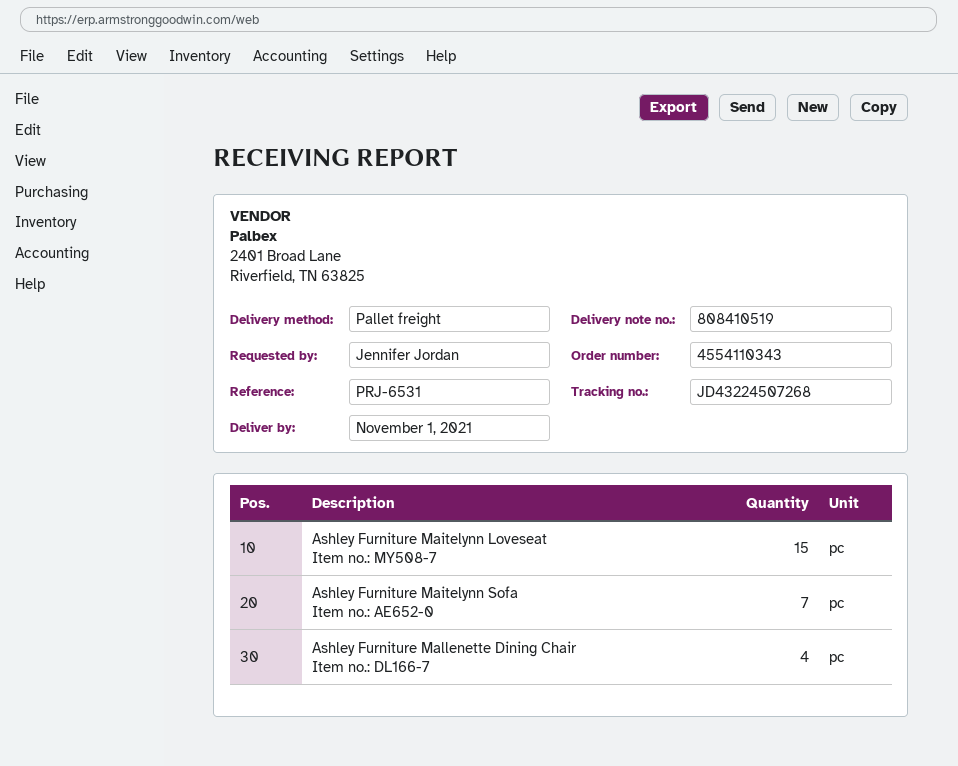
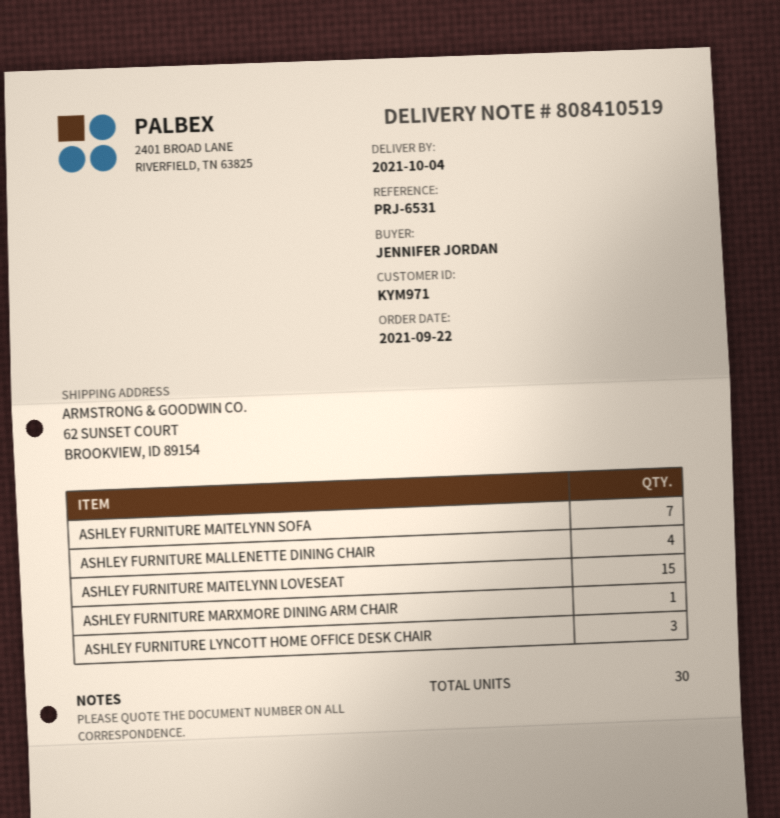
delivery date: 2021-11-01 -> 2021-10-04
ASHLEY FURNITURE MARXMORE DINING ARM CHAIR: none -> 1
ASHLEY FURNITURE LYNCOTT HOME OFFICE DESK CHAIR: none -> 3

